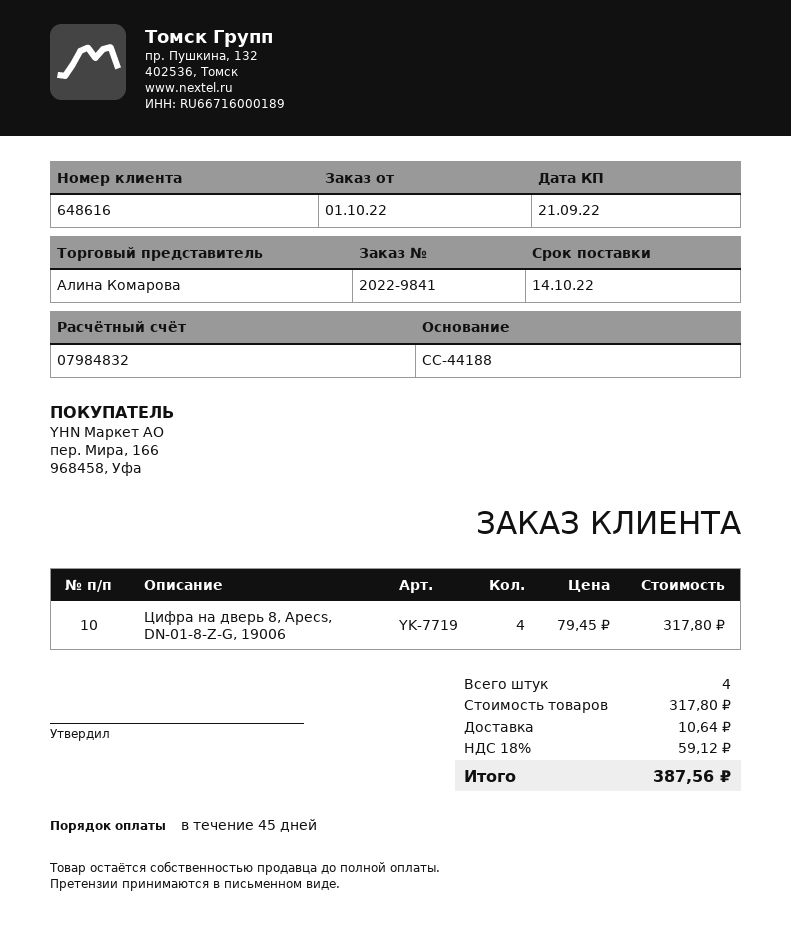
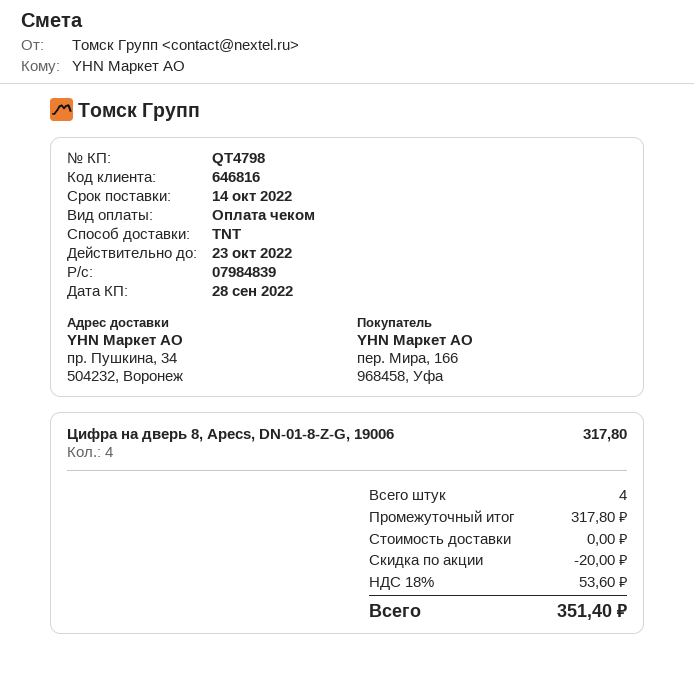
quote date: 2022-09-21 -> 2022-09-28
customer number: 648616 -> 646816
bank account: 07984832 -> 07984839
discount: none -> 20.00
shipping: 10.64 -> 0.00
tax: 18% = 59.12 -> 18% = 53.60
total: 387.56 -> 351.40

